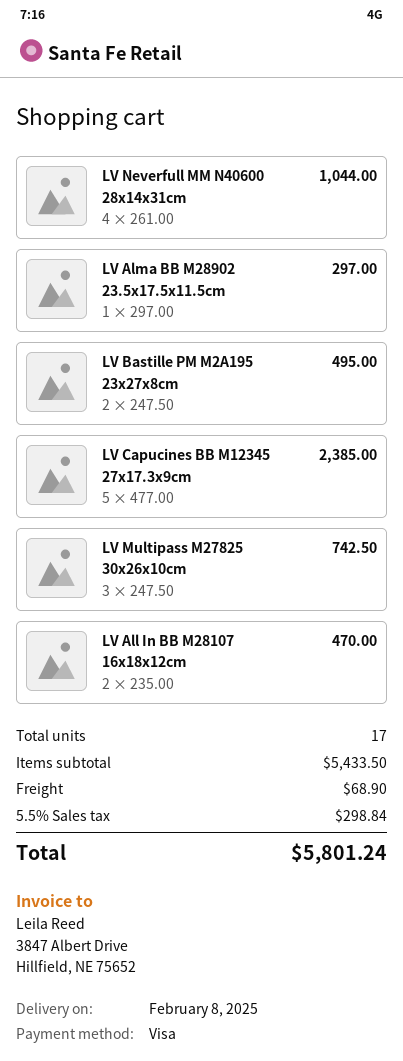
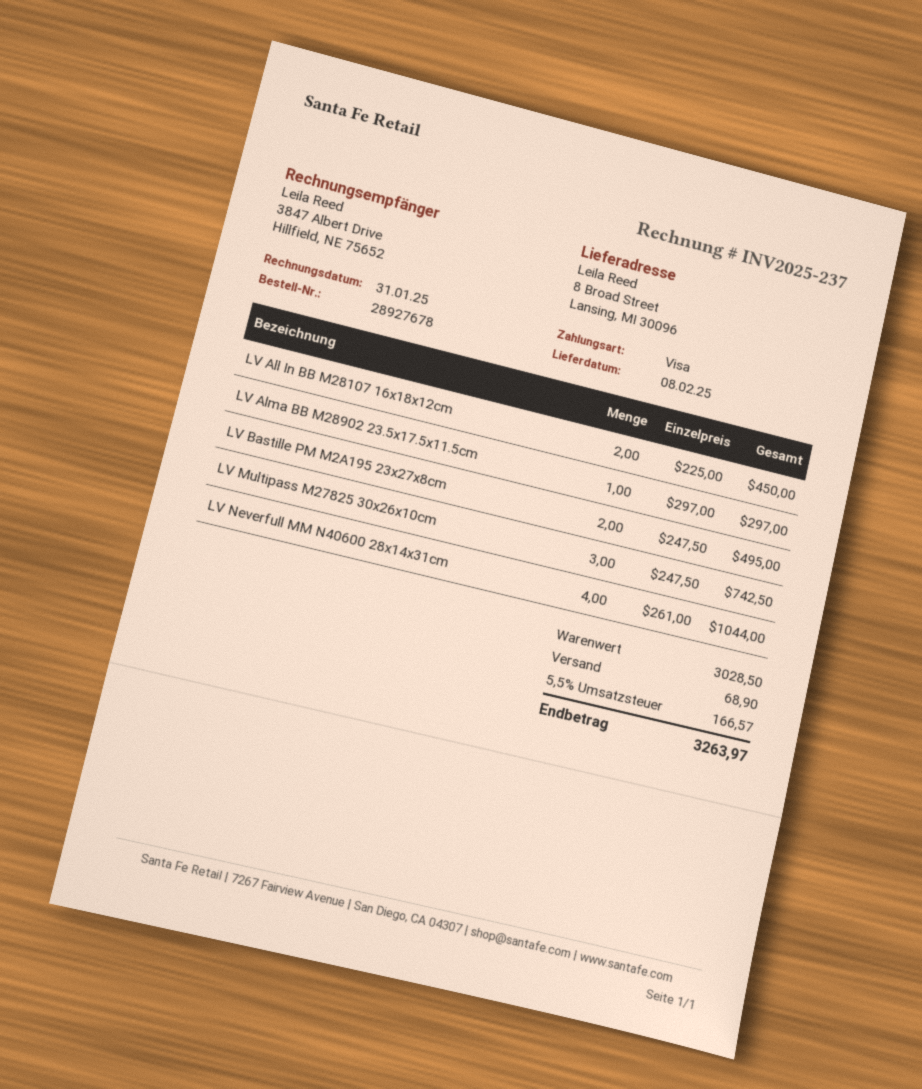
LV Capucines BB M12345 27x17.3x9cm: 5 x 477.00 = 2385.00 -> none
LV All In BB M28107 16x18x12cm: 2 x 235.00 = 470.00 -> 2 x 225.00 = 450.00
subtotal: 5433.50 -> 3028.50
tax: 5.5% = 298.84 -> 5.5% = 166.57
total: 5801.24 -> 3263.97

